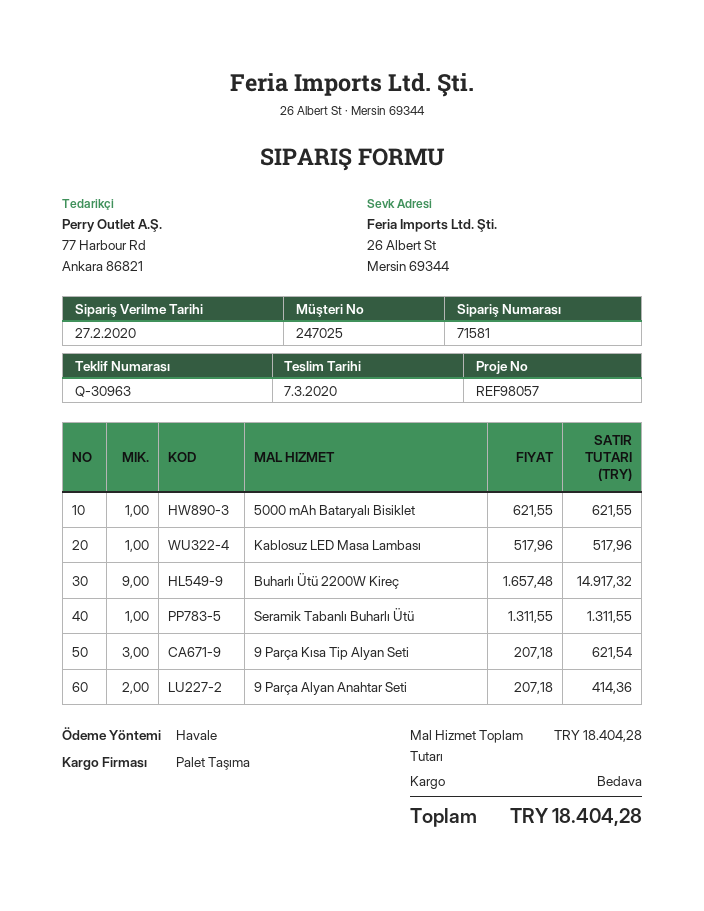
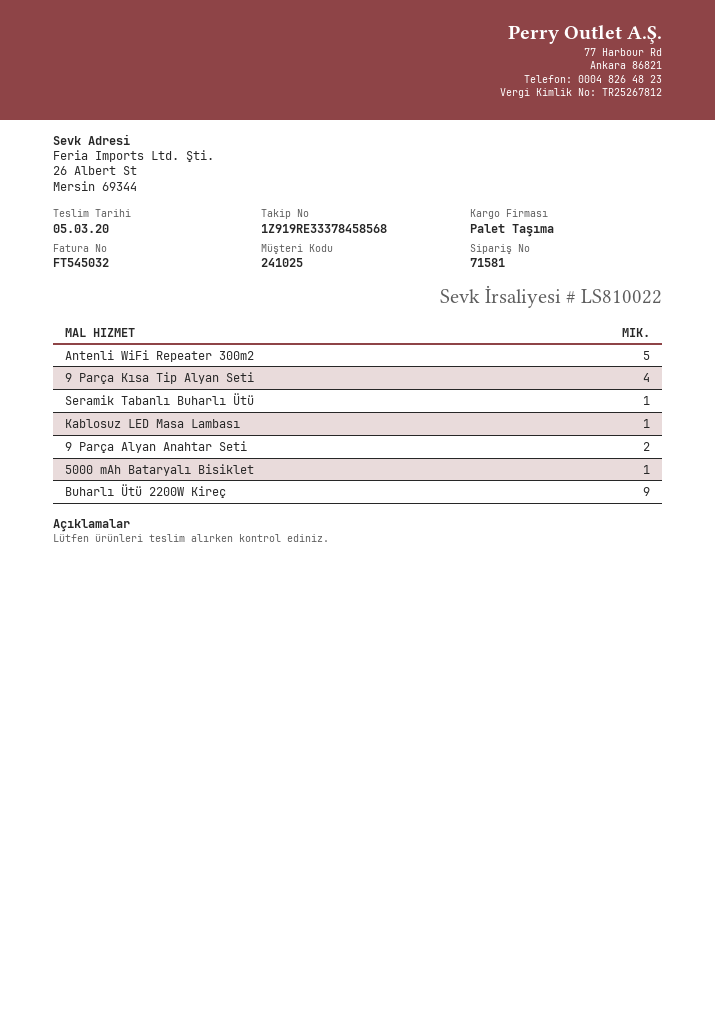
delivery date: 2020-03-07 -> 2020-03-05
customer number: 247025 -> 241025
9 Parça Kısa Tip Alyan Seti: 3 -> 4
Antenli WiFi Repeater 300m2: none -> 5

